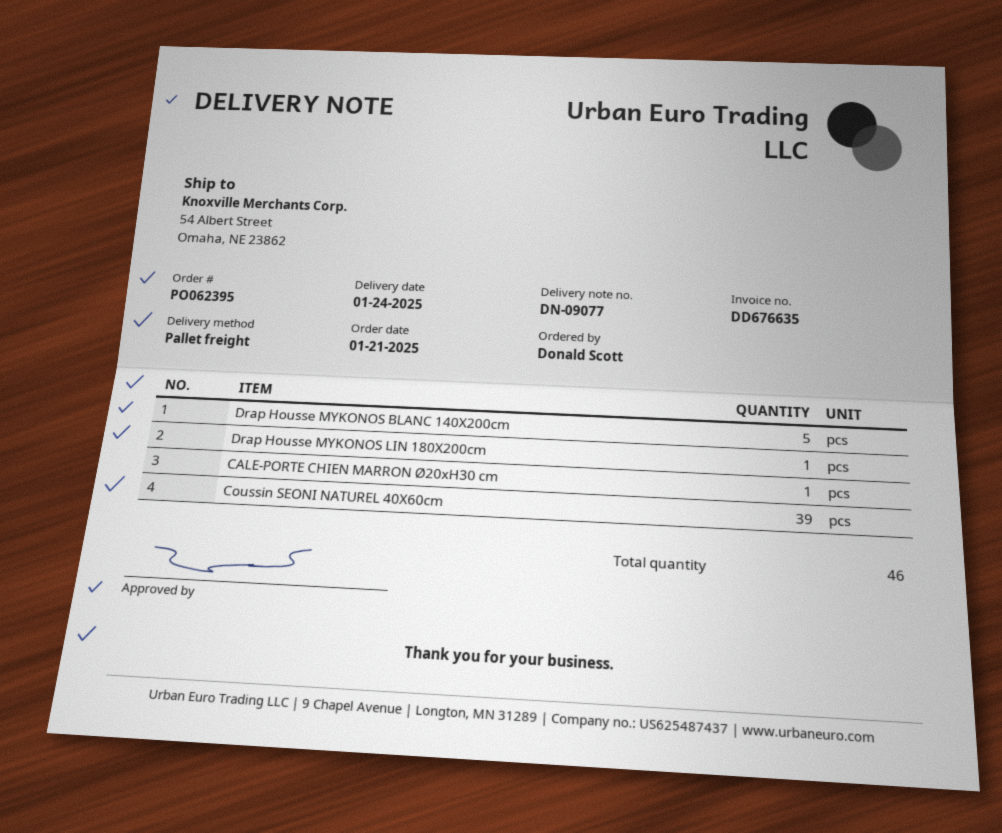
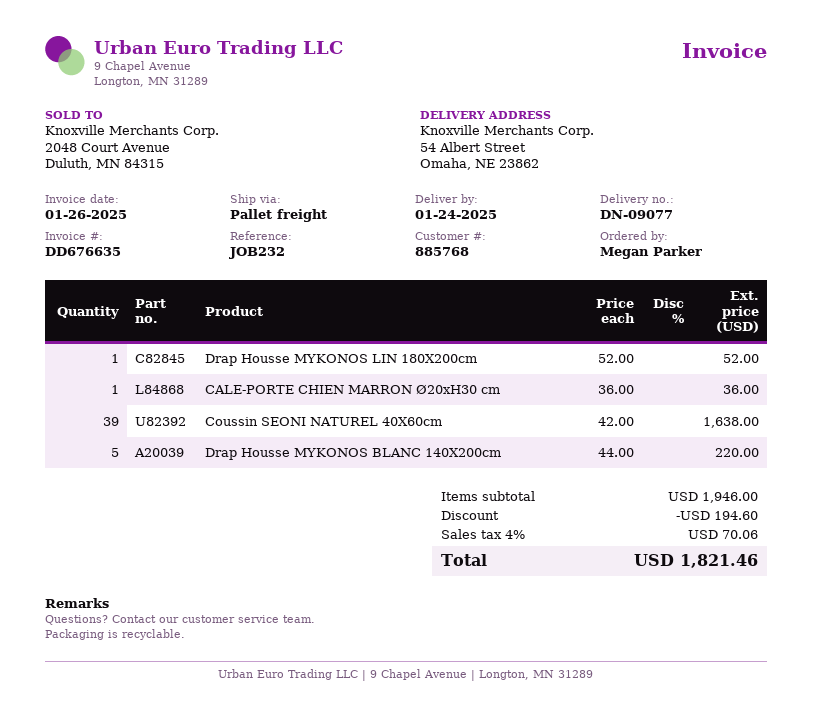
ordered by: Donald Scott -> Megan Parker

